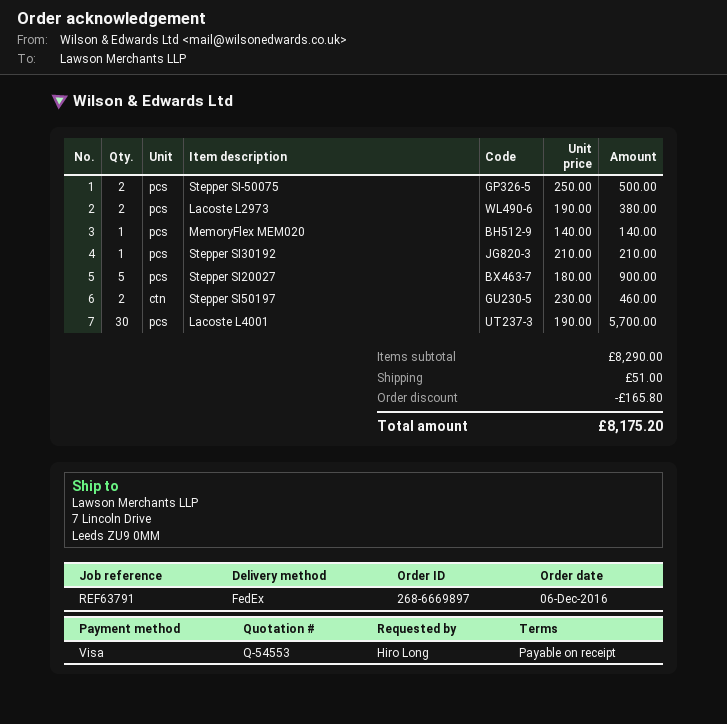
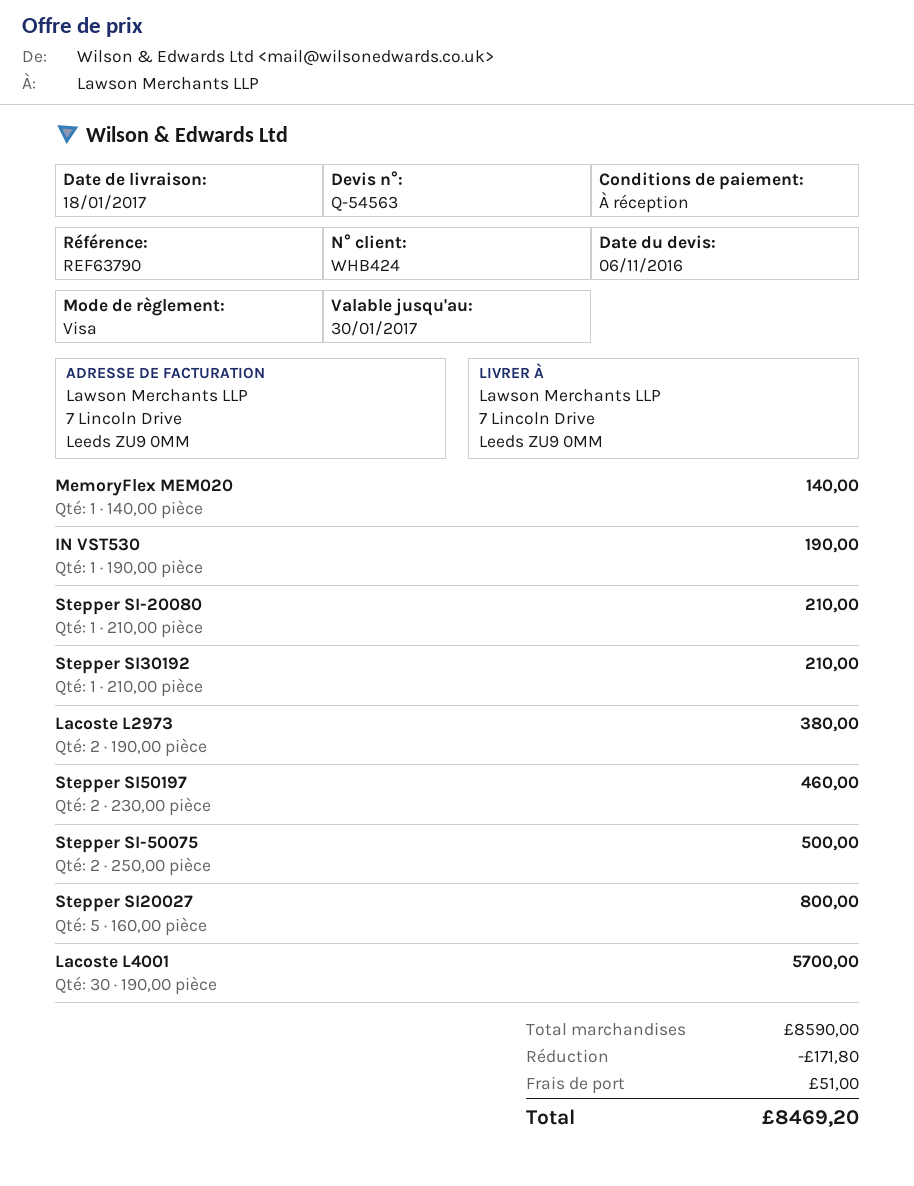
quote number: Q-54553 -> Q-54563
reference: REF63791 -> REF63790
Stepper SI20027: 5 x 180.00 = 900.00 -> 5 x 160.00 = 800.00
IN VST530: none -> 1 x 190.00 = 190.00
Stepper SI-20080: none -> 1 x 210.00 = 210.00
subtotal: 8290.00 -> 8590.00
discount: 165.80 -> 171.80
total: 8175.20 -> 8469.20

